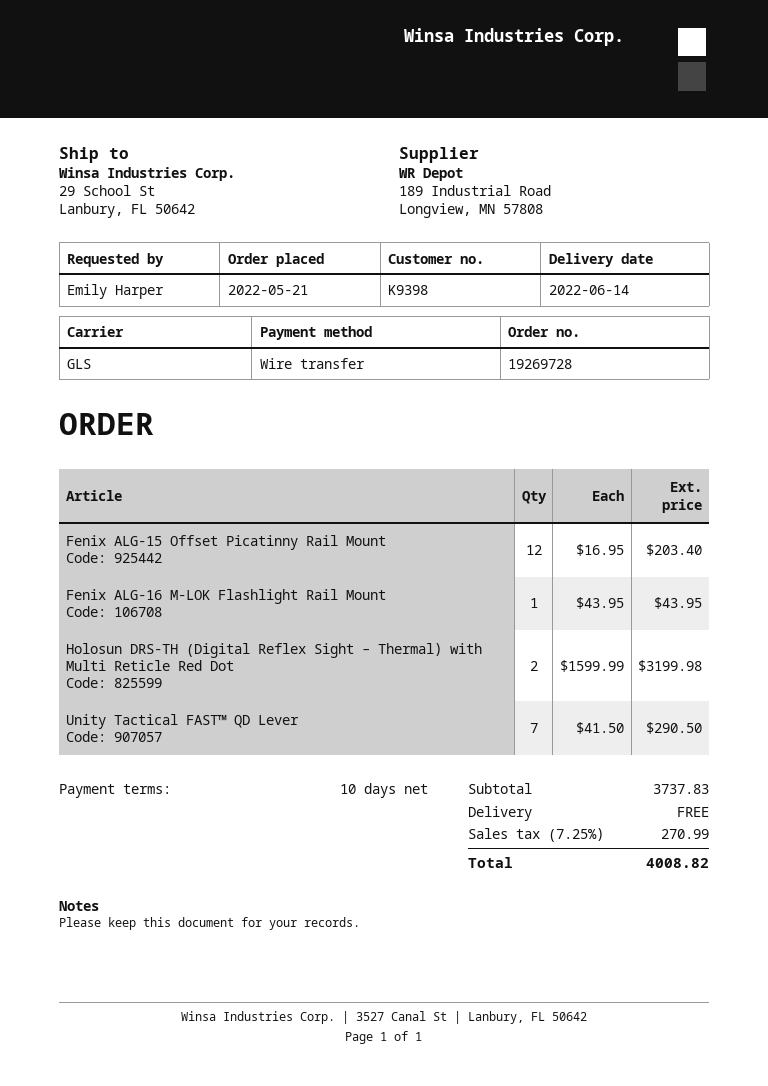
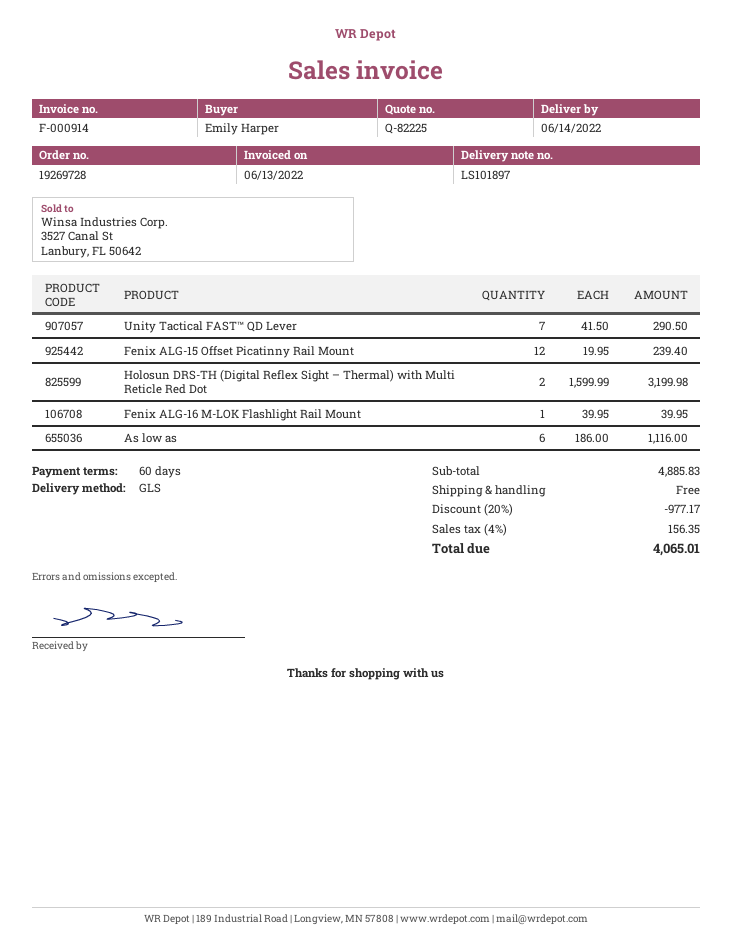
payment terms: 10 days -> 60 days
Fenix ALG-15 Offset Picatinny Rail Mount: 12 x 16.95 = 203.40 -> 12 x 19.95 = 239.40
Fenix ALG-16 M-LOK Flashlight Rail Mount: 1 x 43.95 = 43.95 -> 1 x 39.95 = 39.95
As low as: none -> 6 x 186.00 = 1116.00
subtotal: 3737.83 -> 4885.83
discount: none -> 20% = 977.17
tax: 7.25% = 270.99 -> 4% = 156.35
total: 4008.82 -> 4065.01

